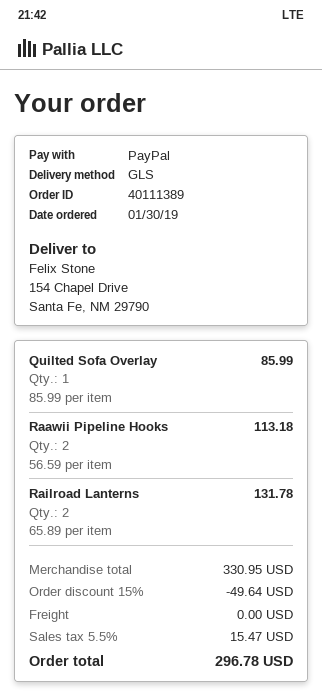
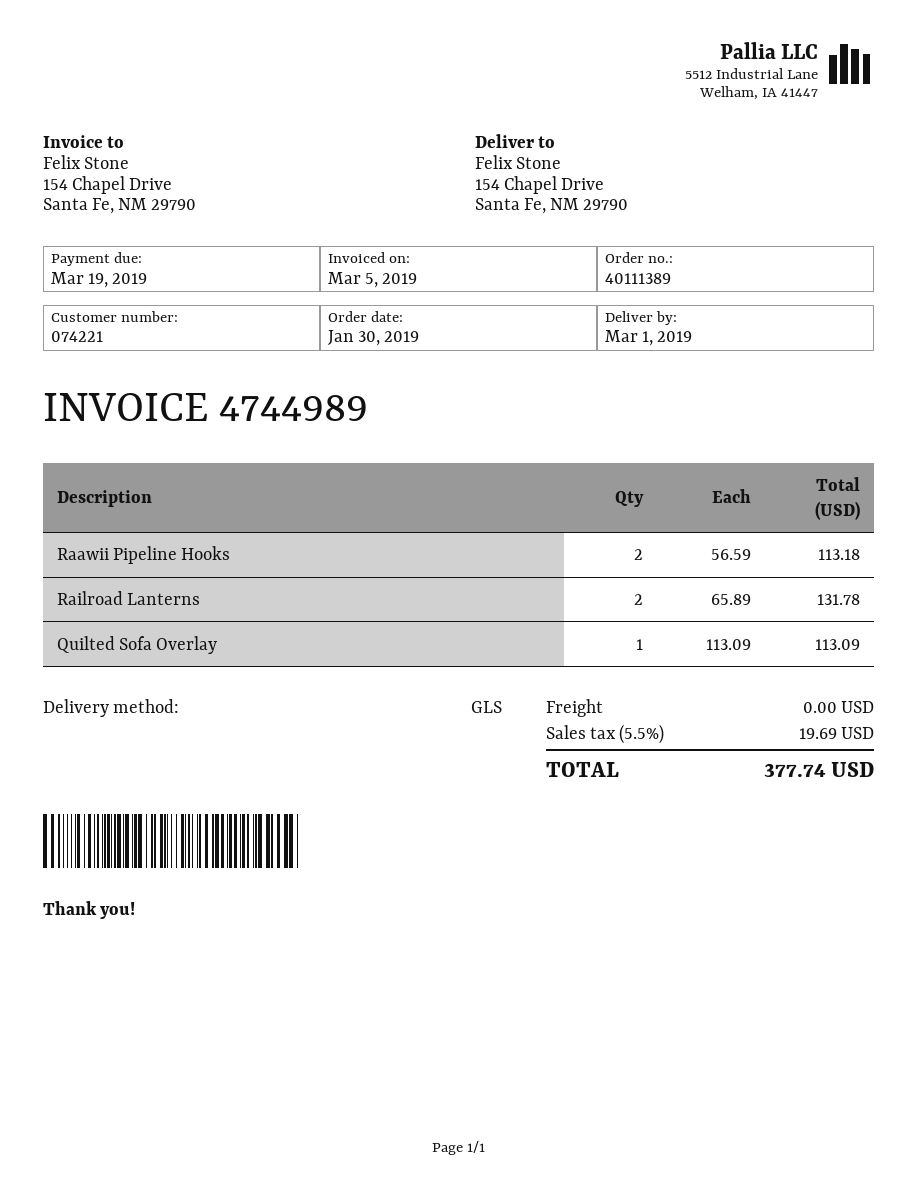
Quilted Sofa Overlay: 1 x 85.99 = 85.99 -> 1 x 113.09 = 113.09
discount: 15% = 49.64 -> none
tax: 5.5% = 15.47 -> 5.5% = 19.69
total: 296.78 -> 377.74

